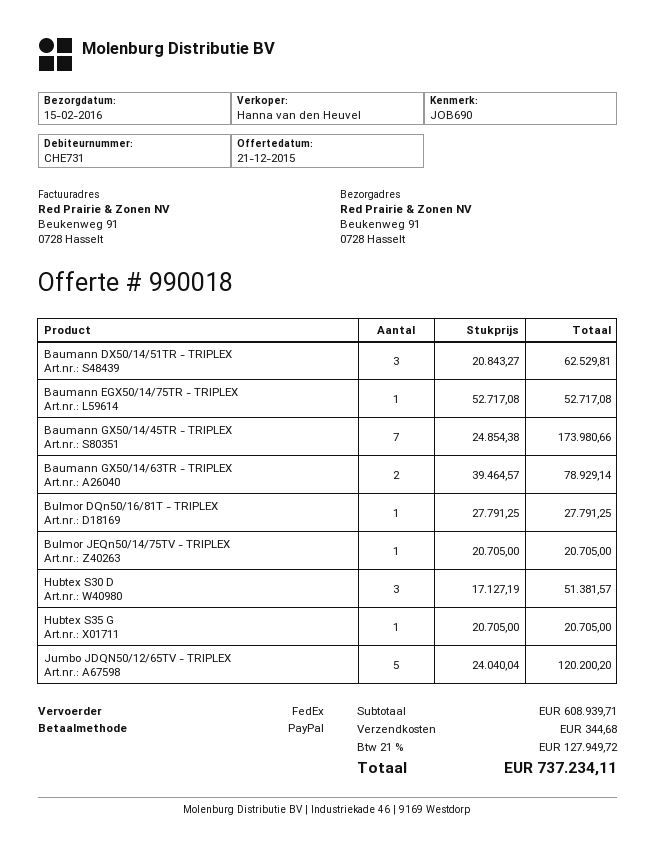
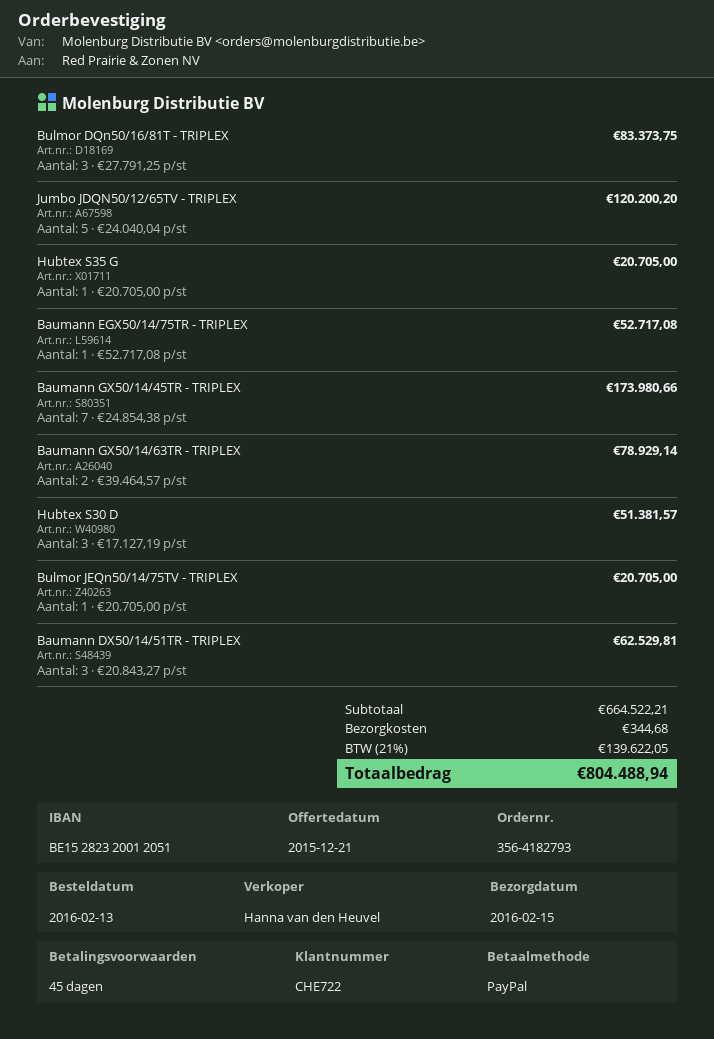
customer number: CHE731 -> CHE722
Bulmor DQn50/16/81T - TRIPLEX: 1 x 27791.25 = 27791.25 -> 3 x 27791.25 = 83373.75
subtotal: 608939.71 -> 664522.21
tax: 21% = 127949.72 -> 21% = 139622.05
total: 737234.11 -> 804488.94

